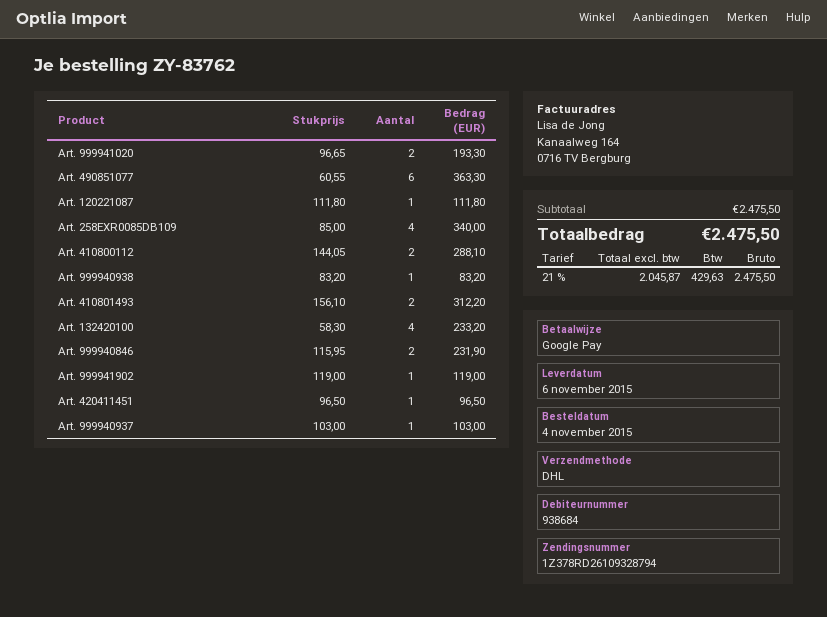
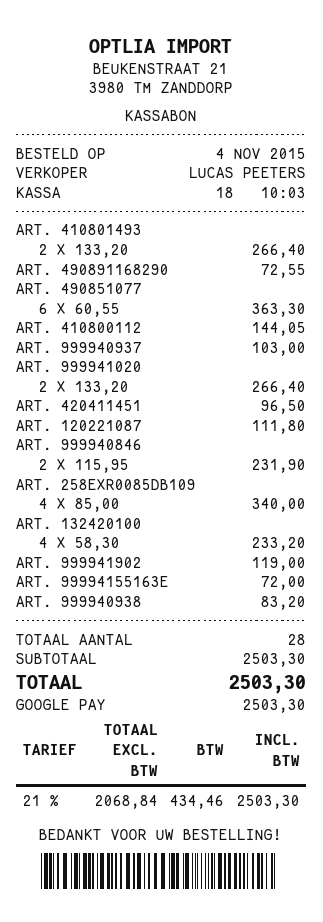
Art. 999941020: 2 x 96.65 = 193.30 -> 2 x 133.20 = 266.40
Art. 410800112: 2 x 144.05 = 288.10 -> 1 x 144.05 = 144.05
Art. 410801493: 2 x 156.10 = 312.20 -> 2 x 133.20 = 266.40
ART. 490891168290: none -> 1 x 72.55 = 72.55
ART. 99994155163E: none -> 1 x 72.00 = 72.00
subtotal: 2475.50 -> 2503.30
net: 2045.87 -> 2068.84
tax: 21% = 429.63 -> 21% = 434.46
total: 2475.50 -> 2503.30

